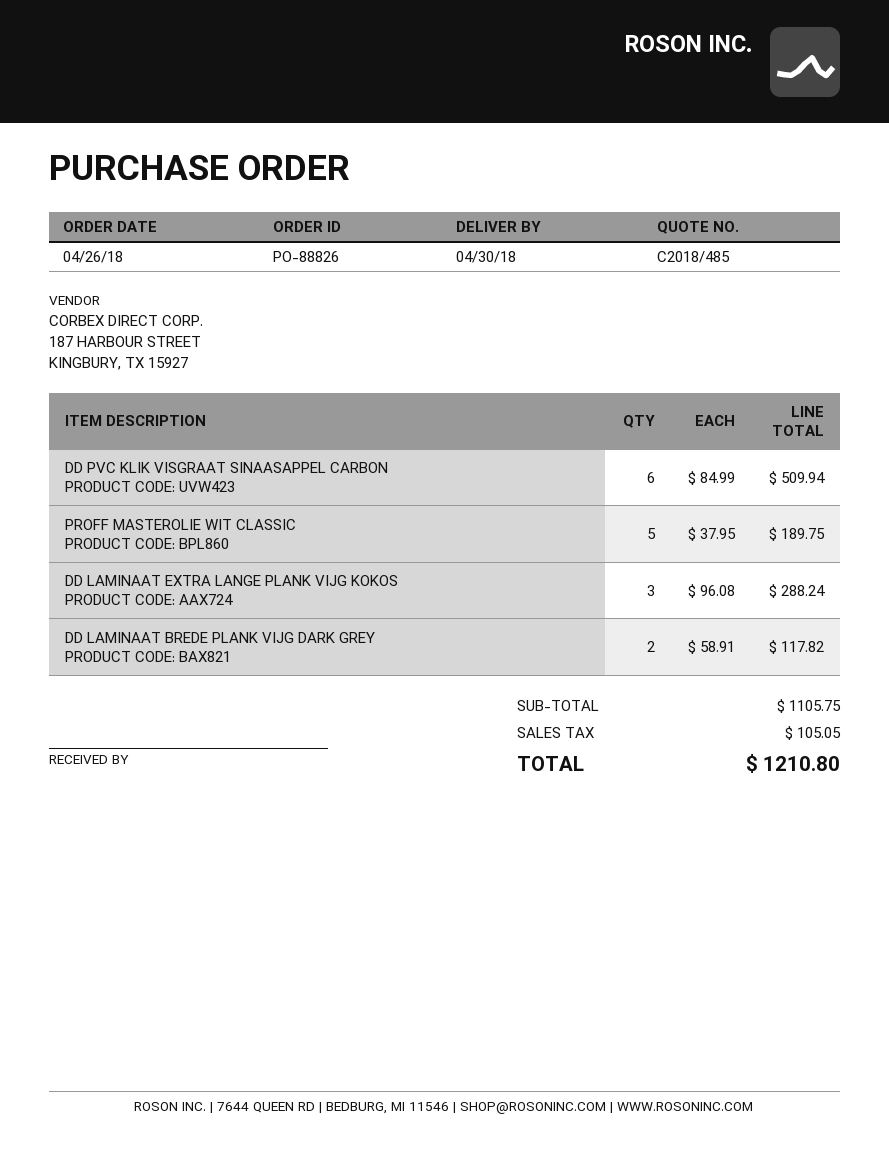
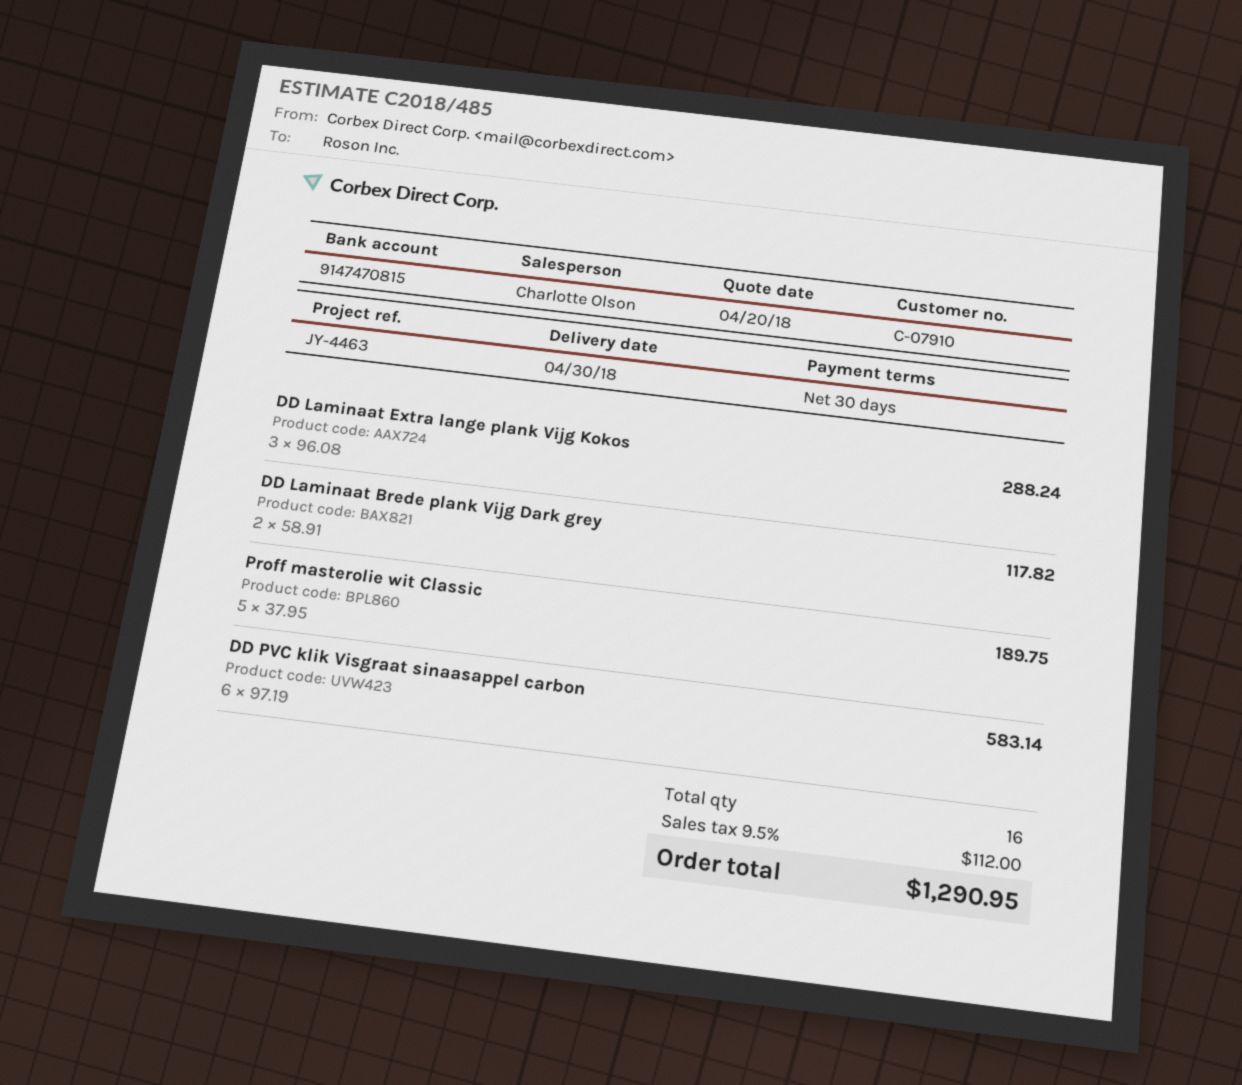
DD PVC KLIK VISGRAAT SINAASAPPEL CARBON: 6 x 84.99 = 509.94 -> 6 x 97.19 = 583.14
tax: 105.05 -> 112.00
total: 1210.80 -> 1290.95

